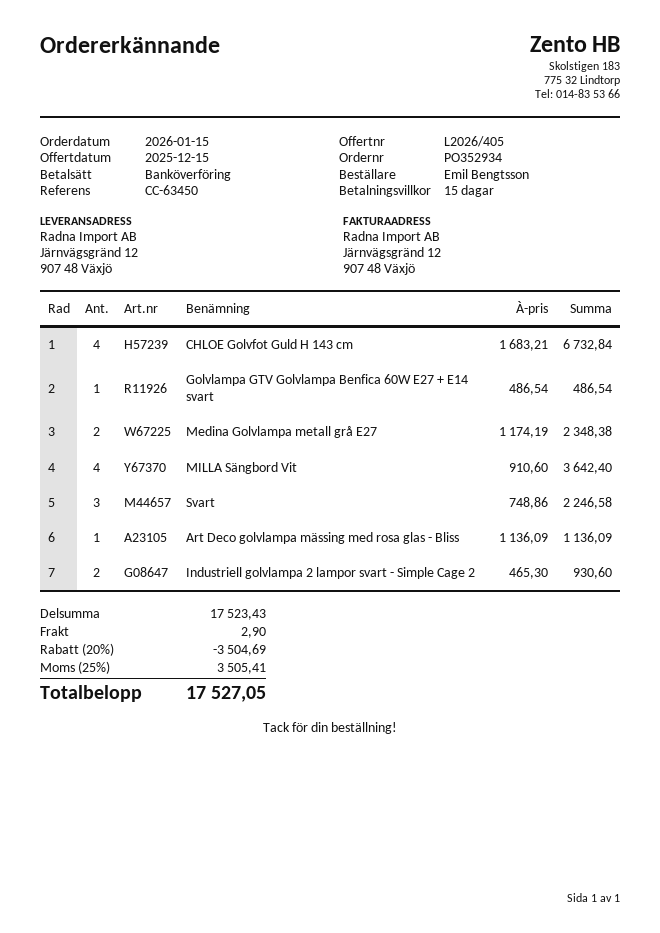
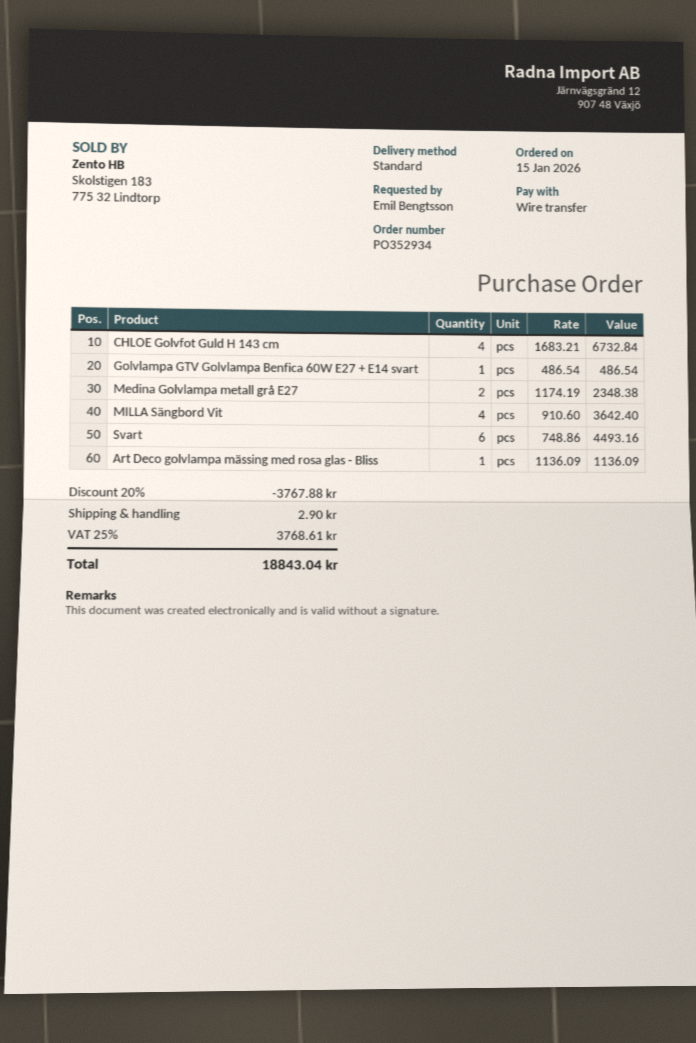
Svart: 3 x 748.86 = 2246.58 -> 6 x 748.86 = 4493.16
Industriell golvlampa 2 lampor svart - Simple Cage 2: 2 x 465.30 = 930.60 -> none
discount: 20% = 3504.69 -> 20% = 3767.88
tax: 25% = 3505.41 -> 25% = 3768.61
total: 17527.05 -> 18843.04

